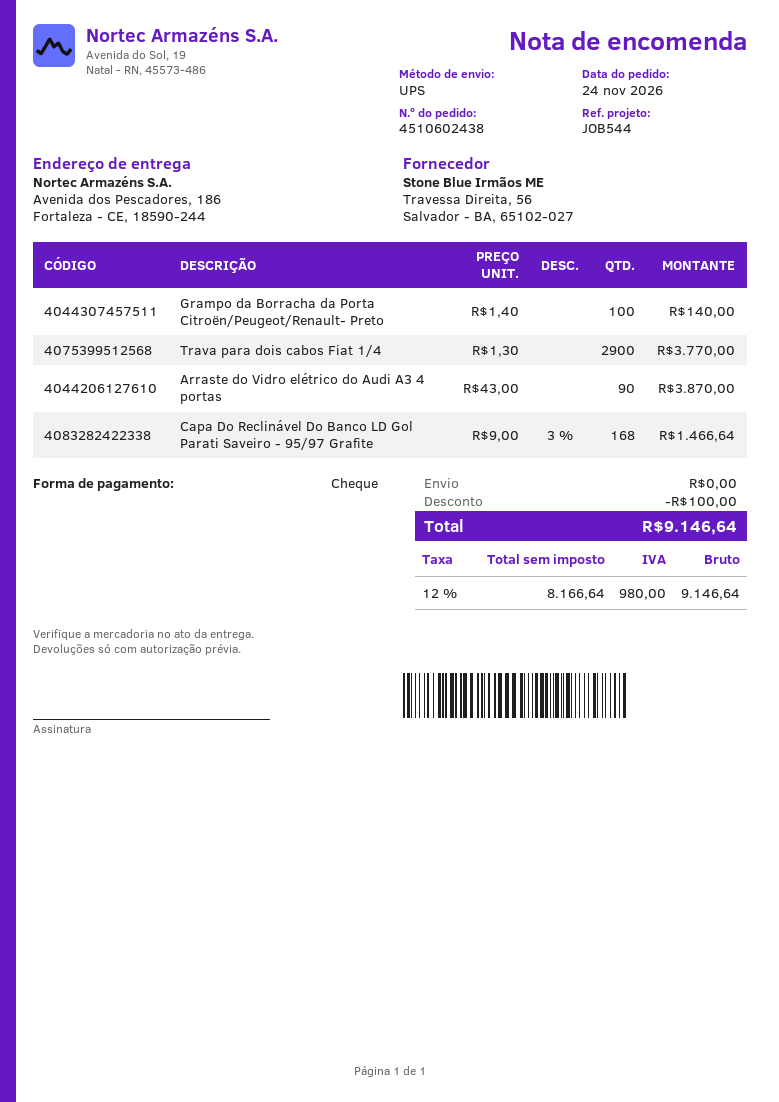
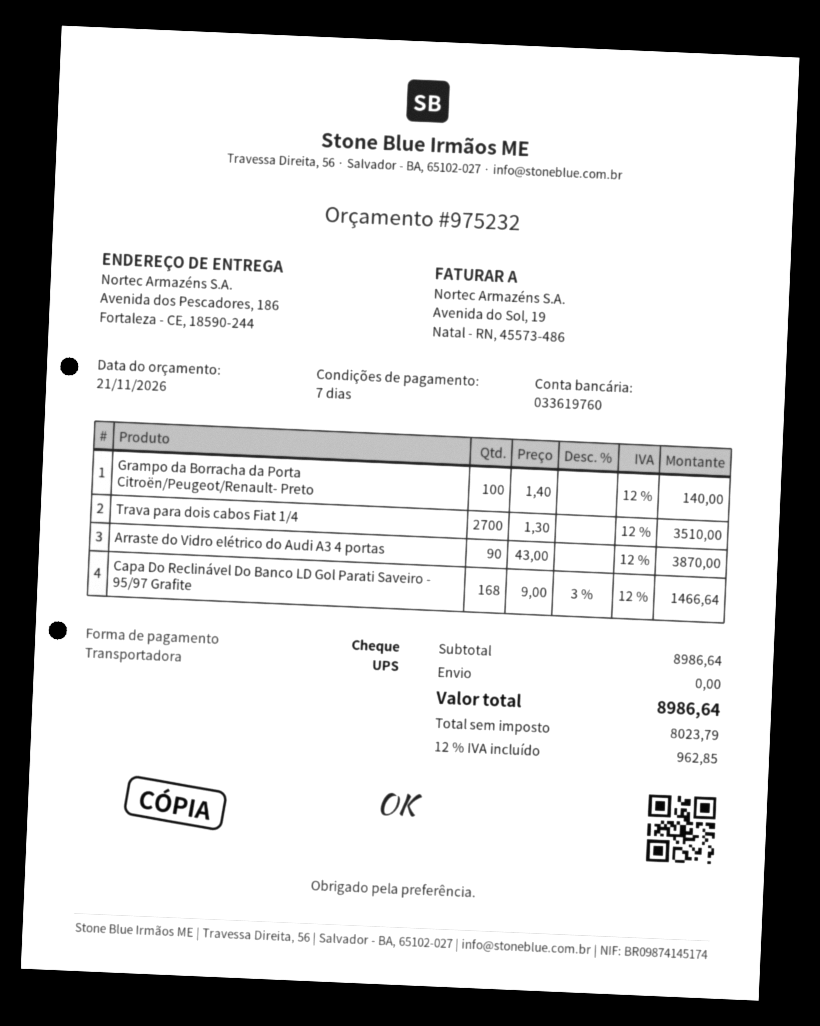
Trava para dois cabos Fiat 1/4: 2900 x 1.30 = 3770.00 -> 2700 x 1.30 = 3510.00
discount: 100.00 -> none
net: 8166.64 -> 8023.79
tax: 12% = 980.00 -> 12% = 962.85
total: 9146.64 -> 8986.64

